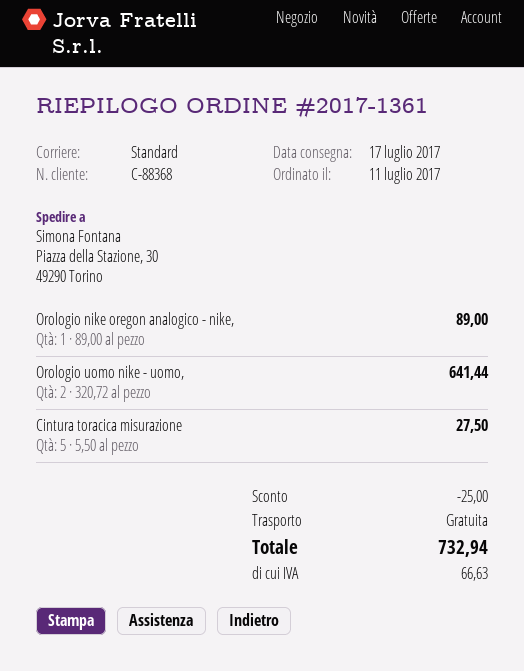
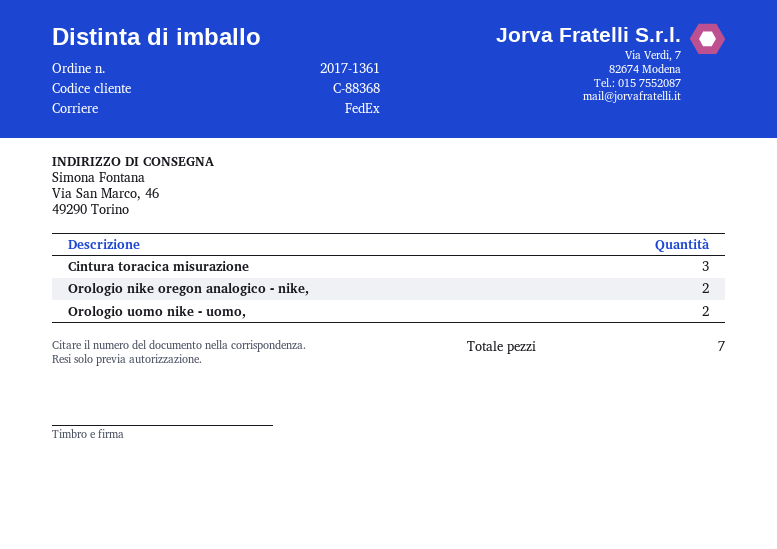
shipping method: standard -> FedEx
ship to: Piazza della Stazione, 30, 49290 Torino -> Via San Marco, 46, 49290 Torino
Orologio nike oregon analogico - nike,: 1 -> 2
Cintura toracica misurazione: 5 -> 3

